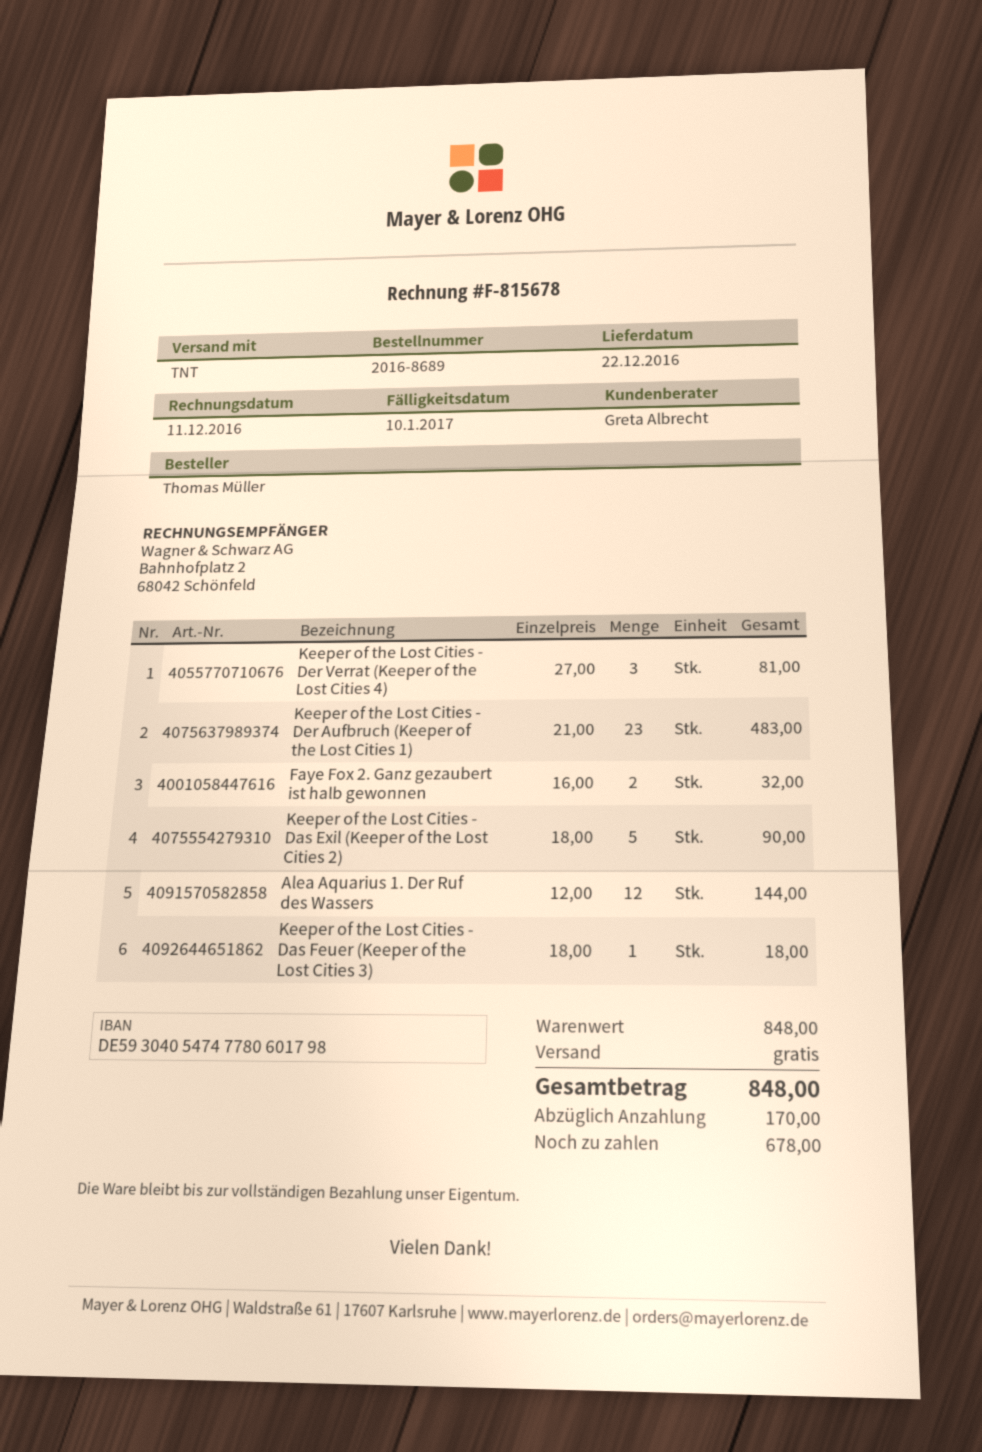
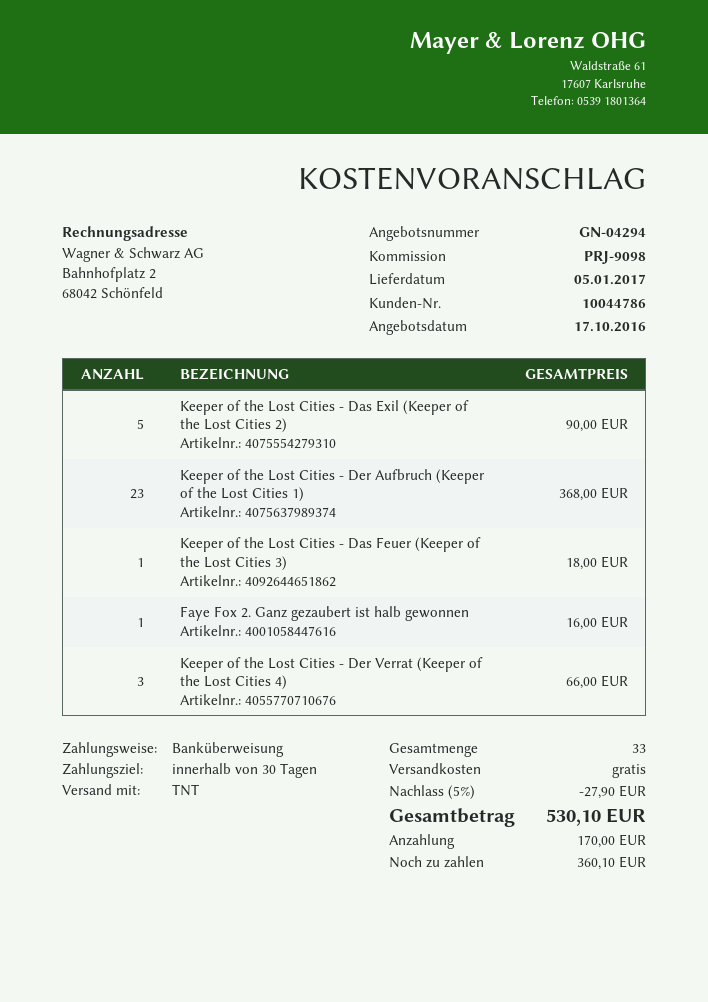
delivery date: 2016-12-22 -> 2017-01-05
Keeper of the Lost Cities - Der Verrat (Keeper of the Lost Cities 4): 3 for 81.00 -> 3 for 66.00
Keeper of the Lost Cities - Der Aufbruch (Keeper of the Lost Cities 1): 23 for 483.00 -> 23 for 368.00
Faye Fox 2. Ganz gezaubert ist halb gewonnen: 2 for 32.00 -> 1 for 16.00
Alea Aquarius 1. Der Ruf des Wassers: 12 for 144.00 -> none
discount: none -> 5% = 27.90
total: 848.00 -> 530.10
balance: 678.00 -> 360.10

